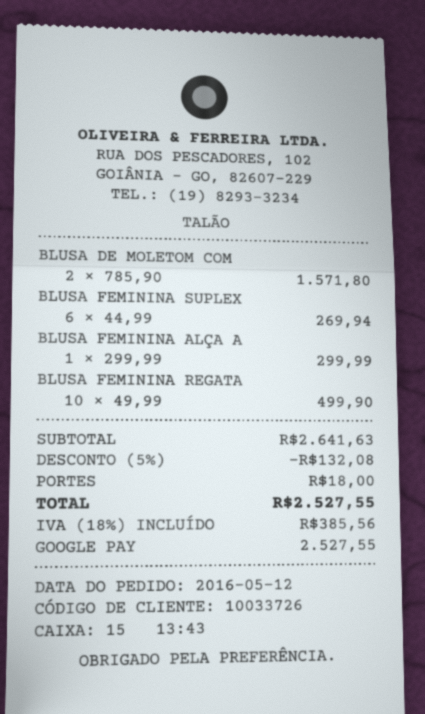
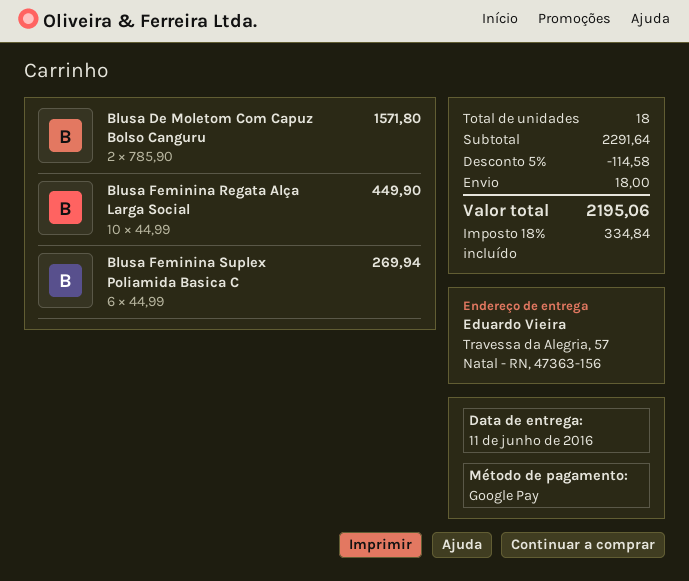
BLUSA FEMININA ALÇA A: 1 x 299.99 = 299.99 -> none
BLUSA FEMININA REGATA: 10 x 49.99 = 499.90 -> 10 x 44.99 = 449.90
subtotal: 2641.63 -> 2291.64
discount: 5% = 132.08 -> 5% = 114.58
tax: 18% = 385.56 -> 18% = 334.84
total: 2527.55 -> 2195.06

